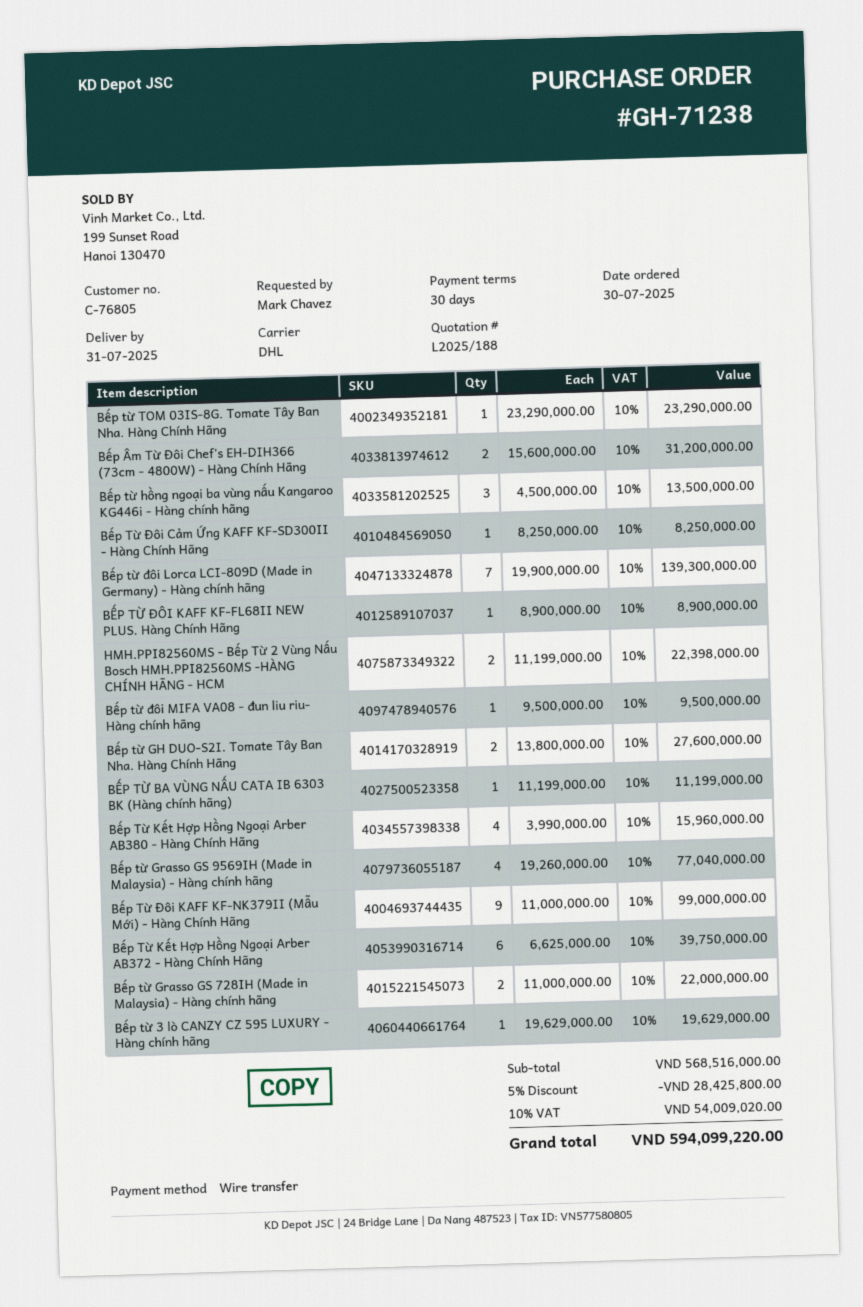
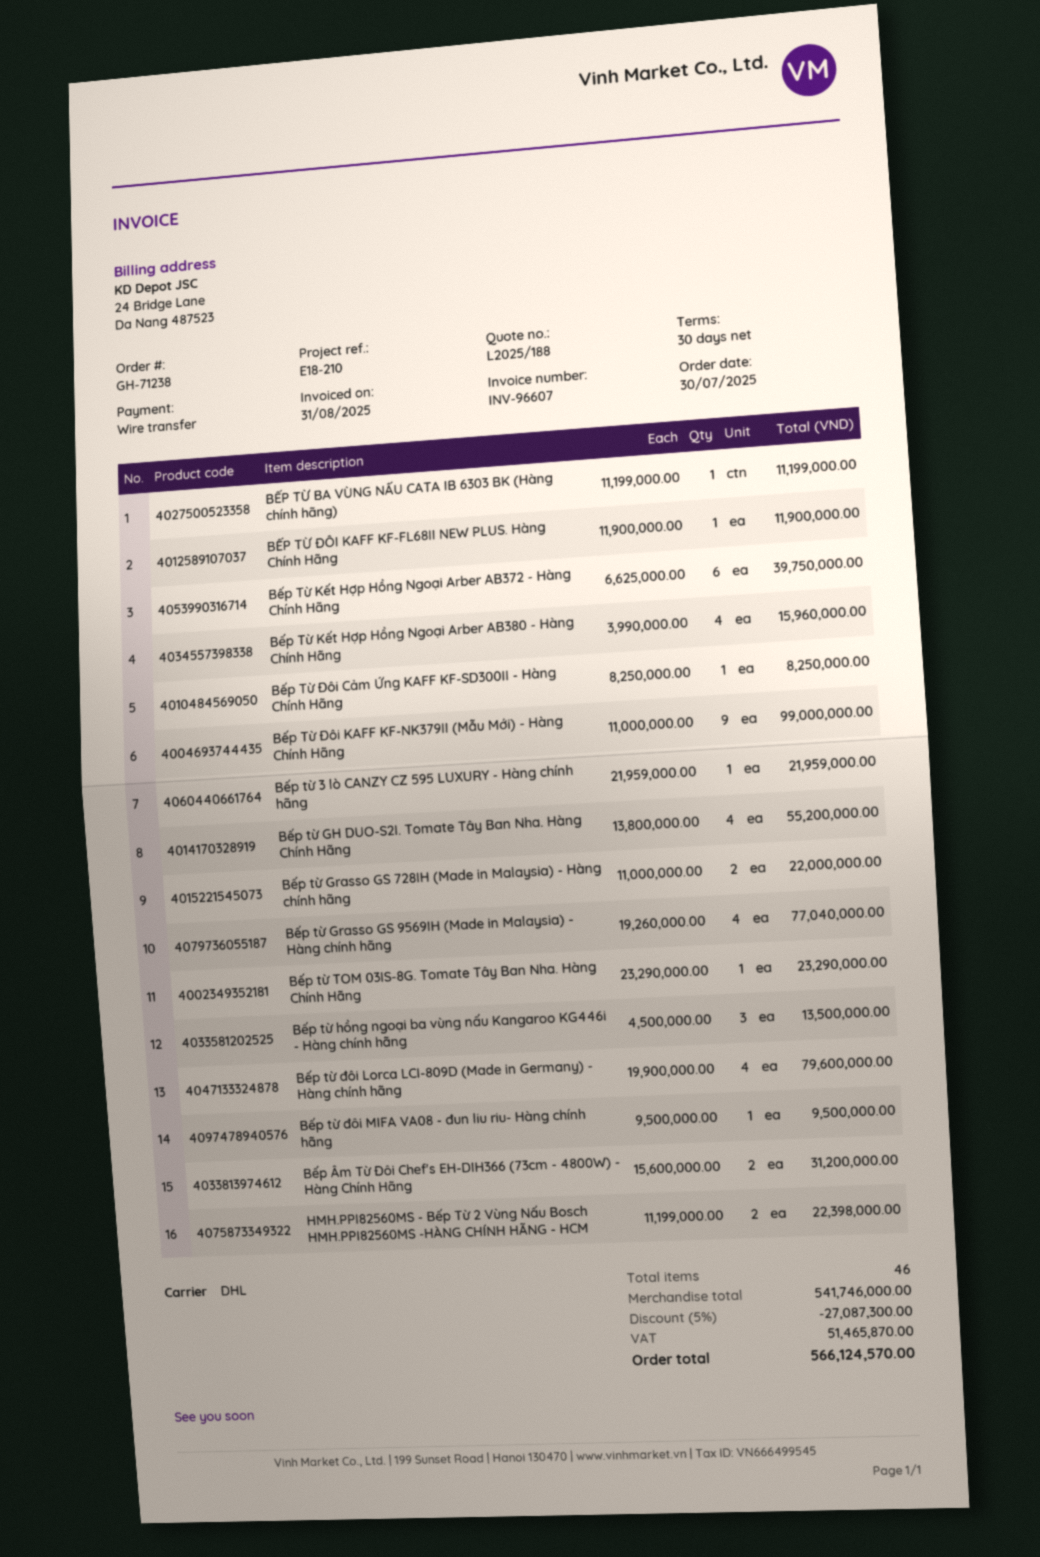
Bếp từ đôi Lorca LCI-809D (Made in Germany) - Hàng chính hãng: 7 x 19900000.00 = 139300000.00 -> 4 x 19900000.00 = 79600000.00
BẾP TỪ ĐÔI KAFF KF-FL68II NEW PLUS. Hàng Chính Hãng: 1 x 8900000.00 = 8900000.00 -> 1 x 11900000.00 = 11900000.00
Bếp từ GH DUO-S2I. Tomate Tây Ban Nha. Hàng Chính Hãng: 2 x 13800000.00 = 27600000.00 -> 4 x 13800000.00 = 55200000.00
Bếp từ 3 lò CANZY CZ 595 LUXURY - Hàng chính hãng: 1 x 19629000.00 = 19629000.00 -> 1 x 21959000.00 = 21959000.00
subtotal: 568516000.00 -> 541746000.00
discount: 5% = 28425800.00 -> 5% = 27087300.00
tax: 54009020.00 -> 51465870.00
total: 594099220.00 -> 566124570.00

